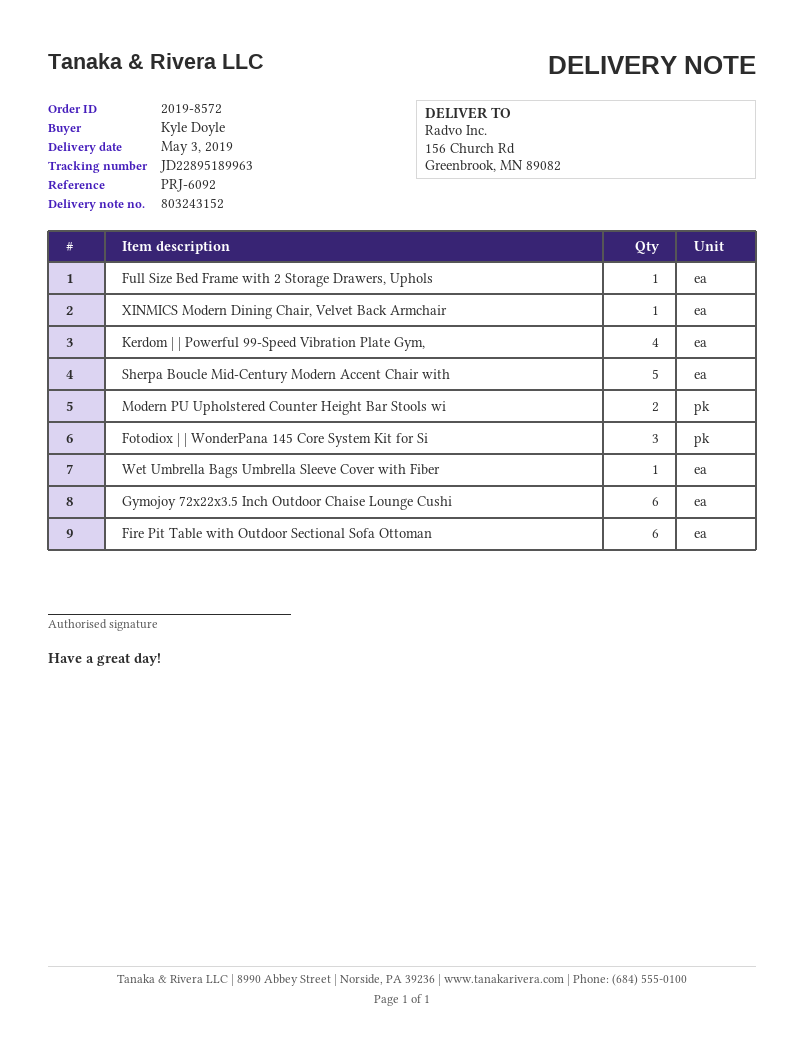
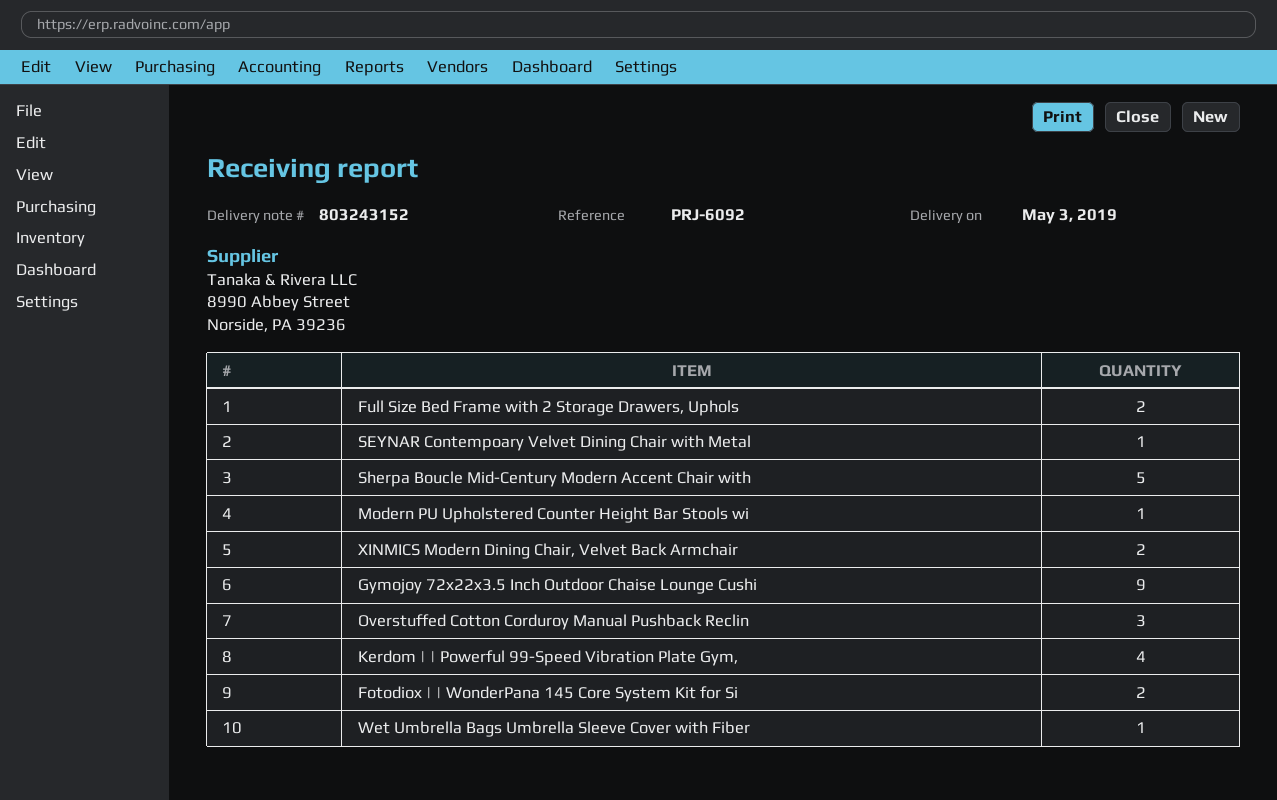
Full Size Bed Frame with 2 Storage Drawers, Uphols: 1 -> 2
XINMICS Modern Dining Chair, Velvet Back Armchair: 1 -> 2
Modern PU Upholstered Counter Height Bar Stools wi: 2 -> 1
Fotodiox | | WonderPana 145 Core System Kit for Si: 3 -> 2
Gymojoy 72x22x3.5 Inch Outdoor Chaise Lounge Cushi: 6 -> 9
Fire Pit Table with Outdoor Sectional Sofa Ottoman: 6 -> none
SEYNAR Contempoary Velvet Dining Chair with Metal: none -> 1
Overstuffed Cotton Corduroy Manual Pushback Reclin: none -> 3

